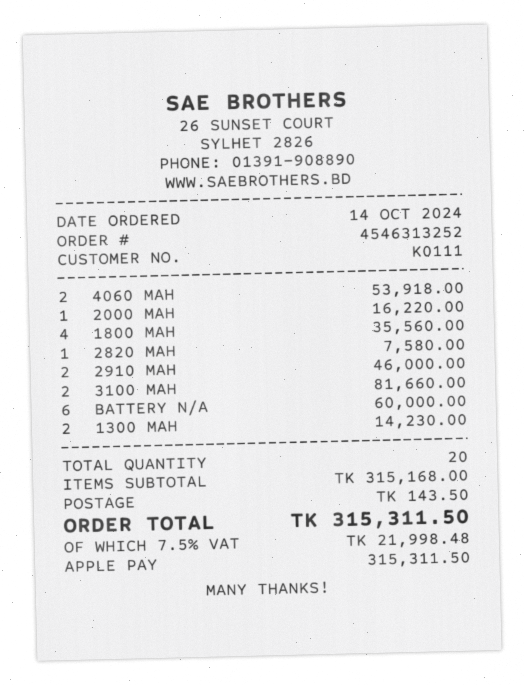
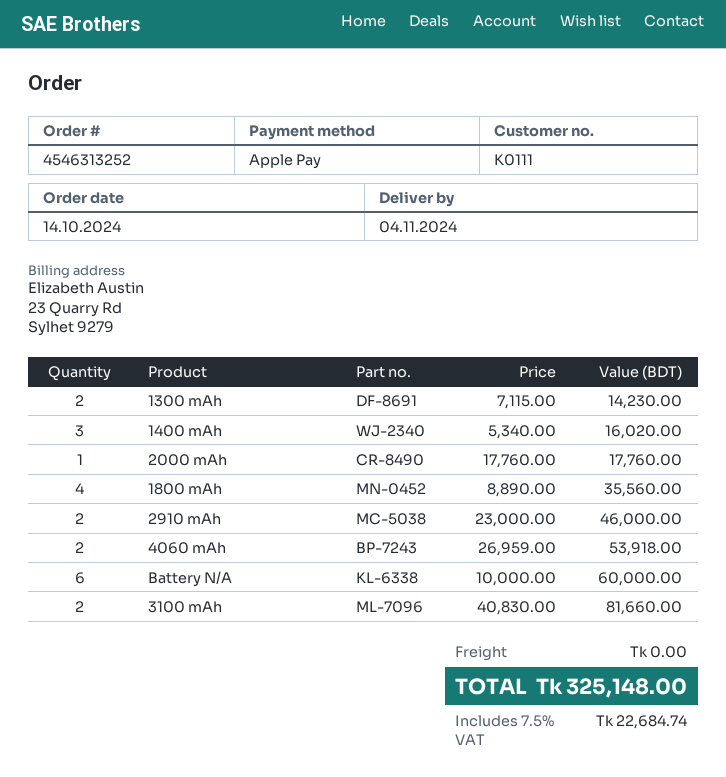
2000 MAH: 1 for 16220.00 -> 1 for 17760.00
2820 MAH: 1 for 7580.00 -> none
1400 mAh: none -> 3 for 16020.00
shipping: 143.50 -> 0.00
tax: 7.5% = 21998.48 -> 7.5% = 22684.74
total: 315311.50 -> 325148.00

